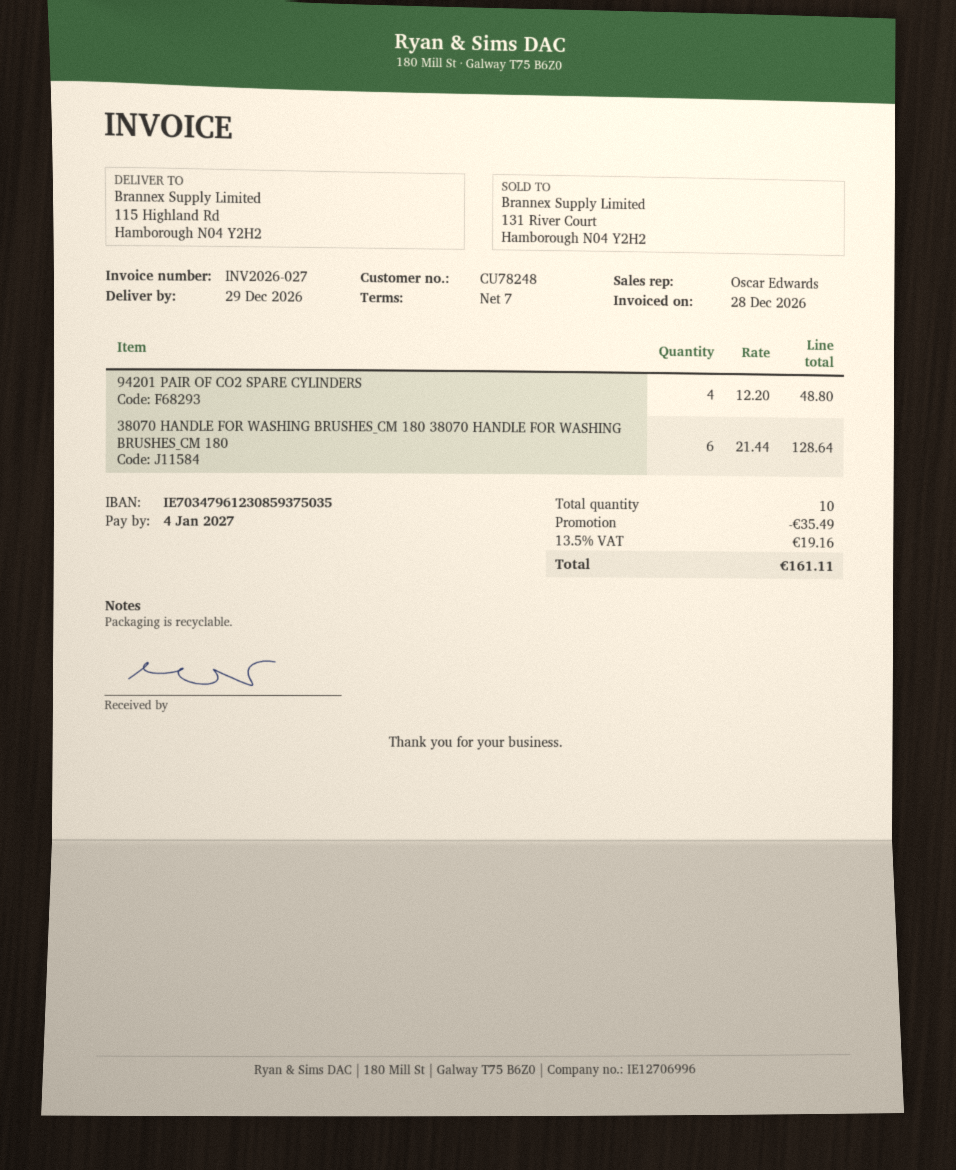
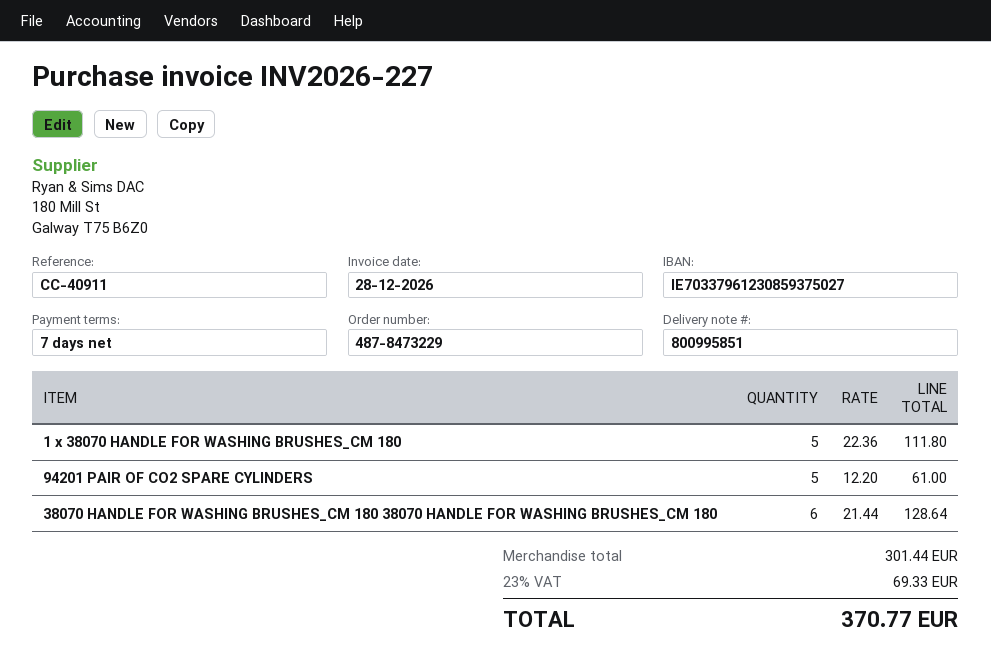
invoice number: INV2026-027 -> INV2026-227
bank account: IE70347961230859375035 -> IE70337961230859375027
94201 PAIR OF CO2 SPARE CYLINDERS: 4 x 12.20 = 48.80 -> 5 x 12.20 = 61.00
1 x 38070 HANDLE FOR WASHING BRUSHES_CM 180: none -> 5 x 22.36 = 111.80
discount: 35.49 -> none
tax: 13.5% = 19.16 -> 23% = 69.33
total: 161.11 -> 370.77

